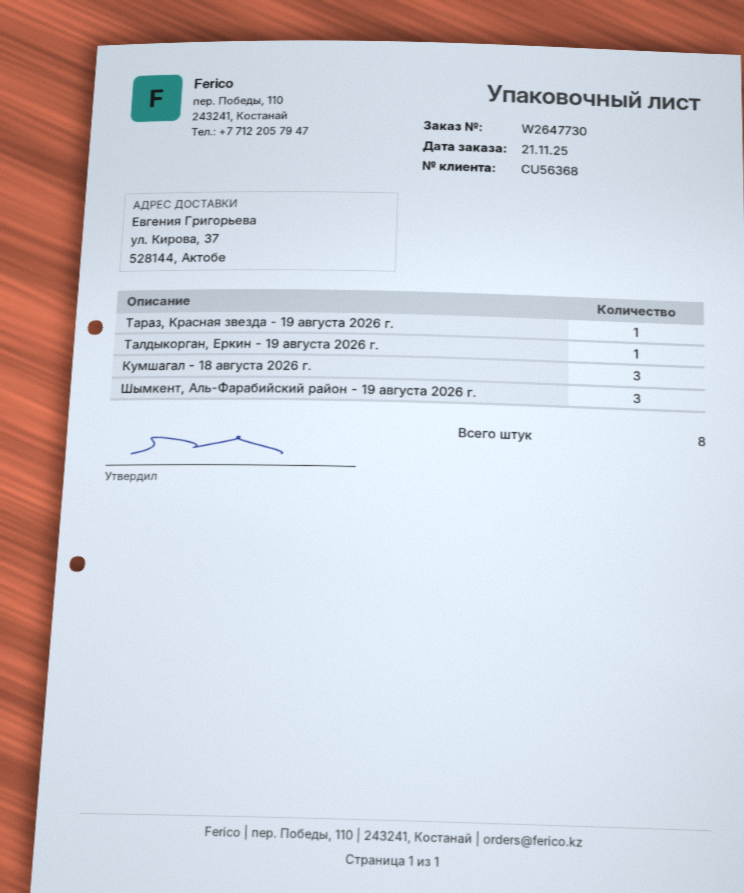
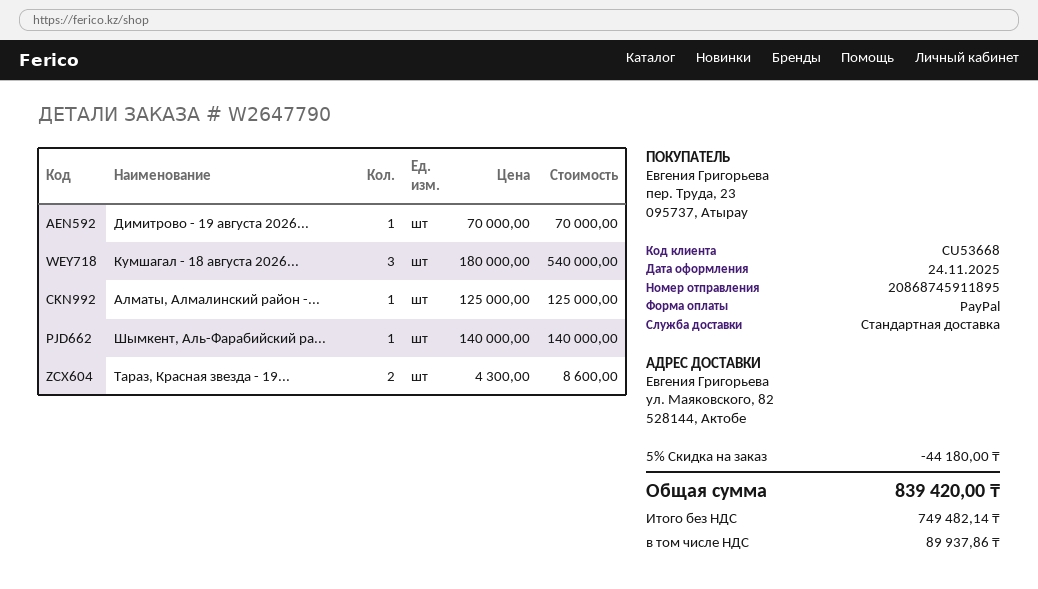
order number: W2647730 -> W2647790
order date: 2025-11-21 -> 2025-11-24
customer number: CU56368 -> CU53668
ship to: ул. Кирова, 37, 528144, Актобе -> ул. Маяковского, 82, 528144, Актобе
Тараз, Красная звезда - 19 августа 2026 г.: 1 -> 2
Талдыкорган, Еркин - 19 августа 2026 г.: 1 -> none
Шымкент, Аль-Фарабийский район - 19 августа 2026 г.: 3 -> 1
Димитрово - 19 августа 2026...: none -> 1
Алматы, Алмалинский район -...: none -> 1

